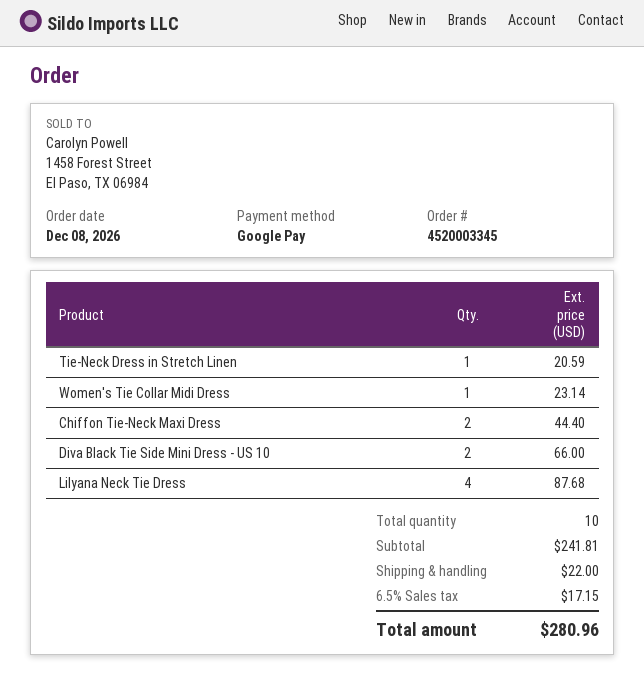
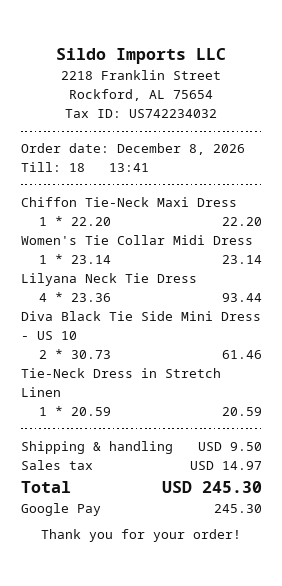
Chiffon Tie-Neck Maxi Dress: 2 for 44.40 -> 1 for 22.20
Diva Black Tie Side Mini Dress - US 10: 2 for 66.00 -> 2 for 61.46
Lilyana Neck Tie Dress: 4 for 87.68 -> 4 for 93.44
shipping: 22.00 -> 9.50
tax: 17.15 -> 14.97
total: 280.96 -> 245.30

